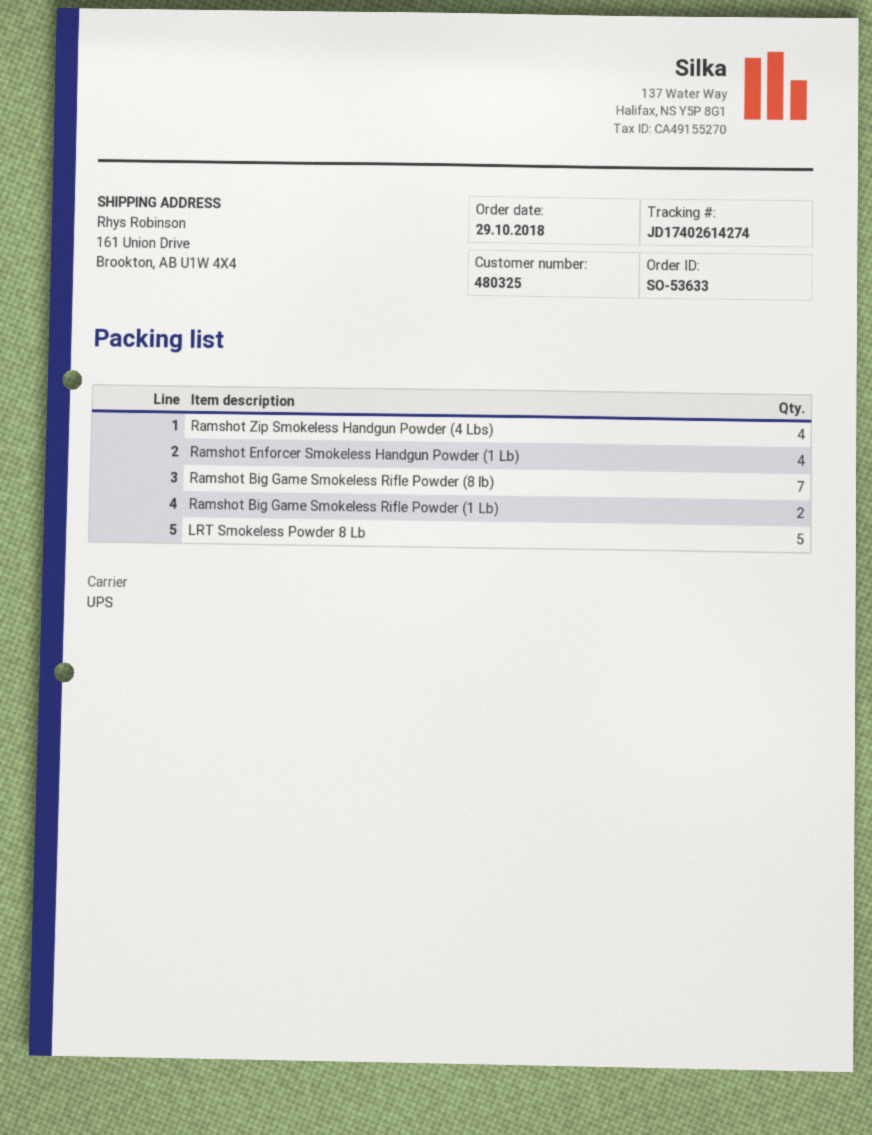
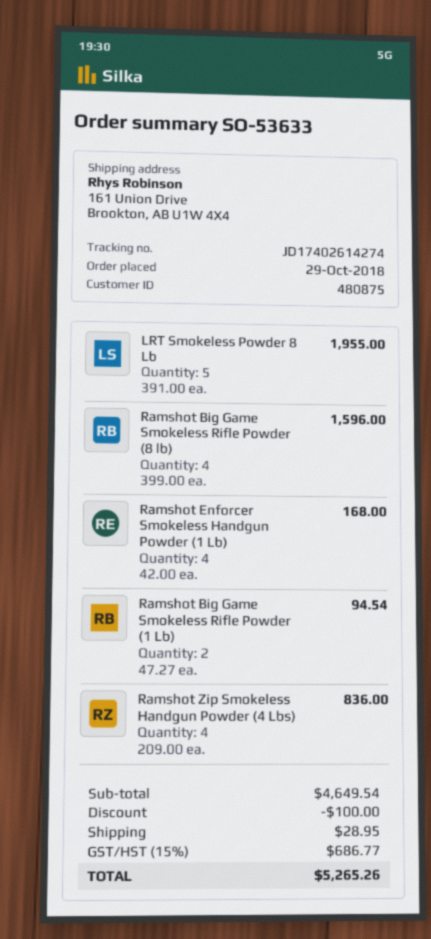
customer number: 480325 -> 480875
Ramshot Big Game Smokeless Rifle Powder (8 lb): 7 -> 4

